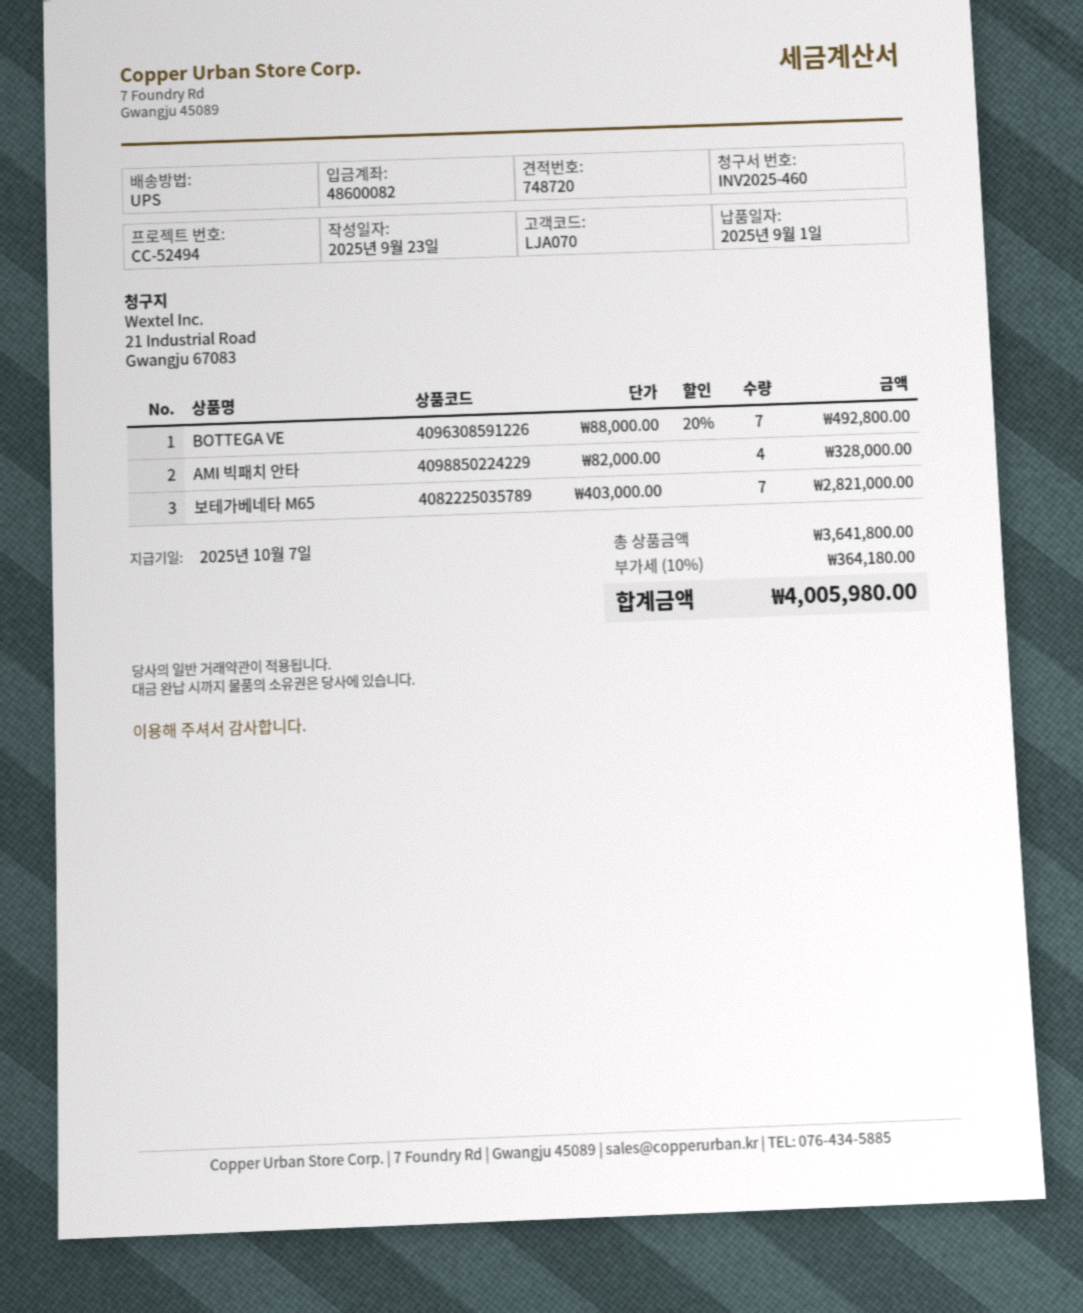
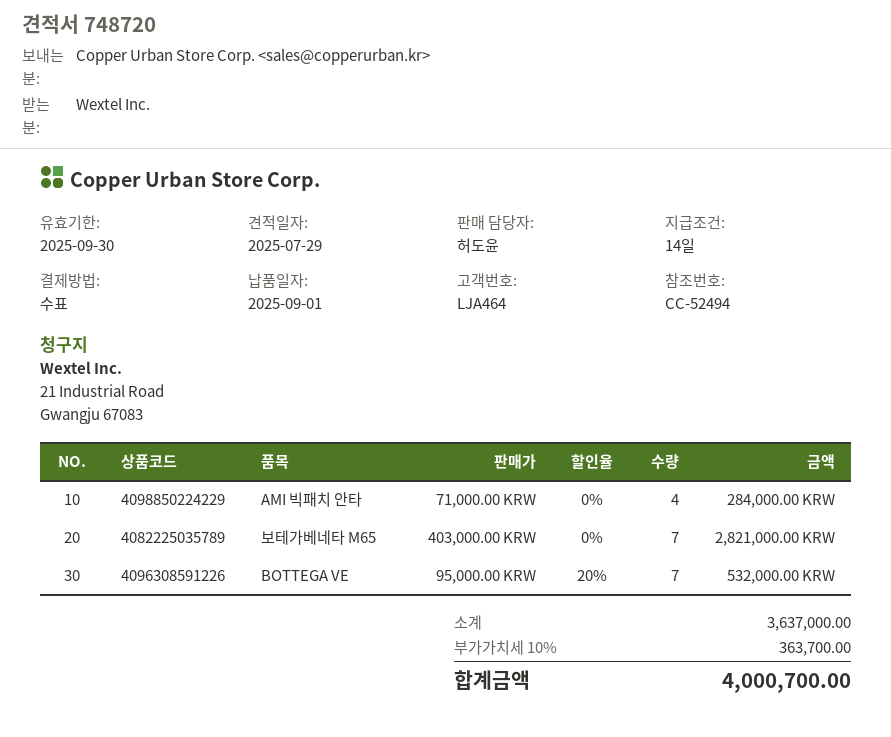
customer number: LJA070 -> LJA464
BOTTEGA VE: 7 x 88000.00 - 20% = 492800.00 -> 7 x 95000.00 - 20% = 532000.00
AMI 빅패치 안타: 4 x 82000.00 = 328000.00 -> 4 x 71000.00 = 284000.00
subtotal: 3641800.00 -> 3637000.00
tax: 10% = 364180.00 -> 10% = 363700.00
total: 4005980.00 -> 4000700.00

